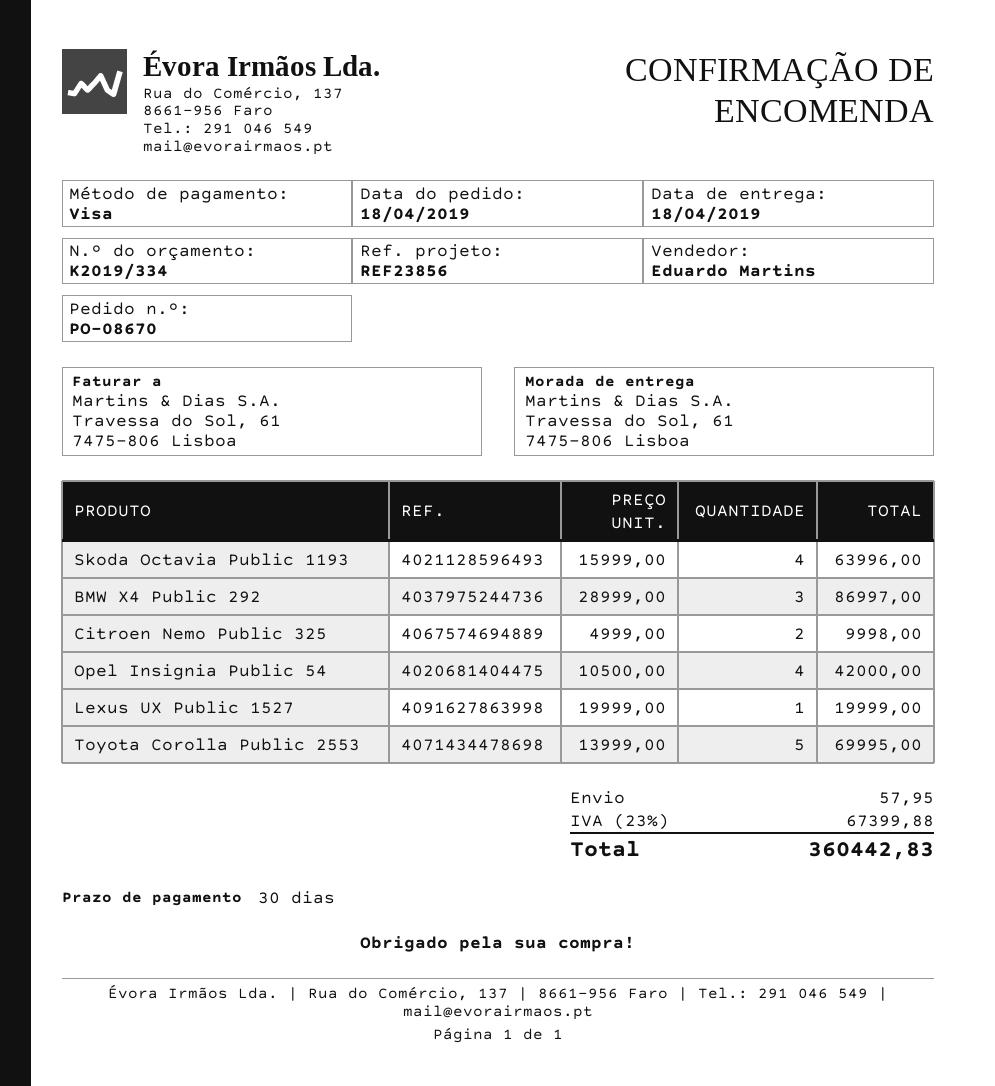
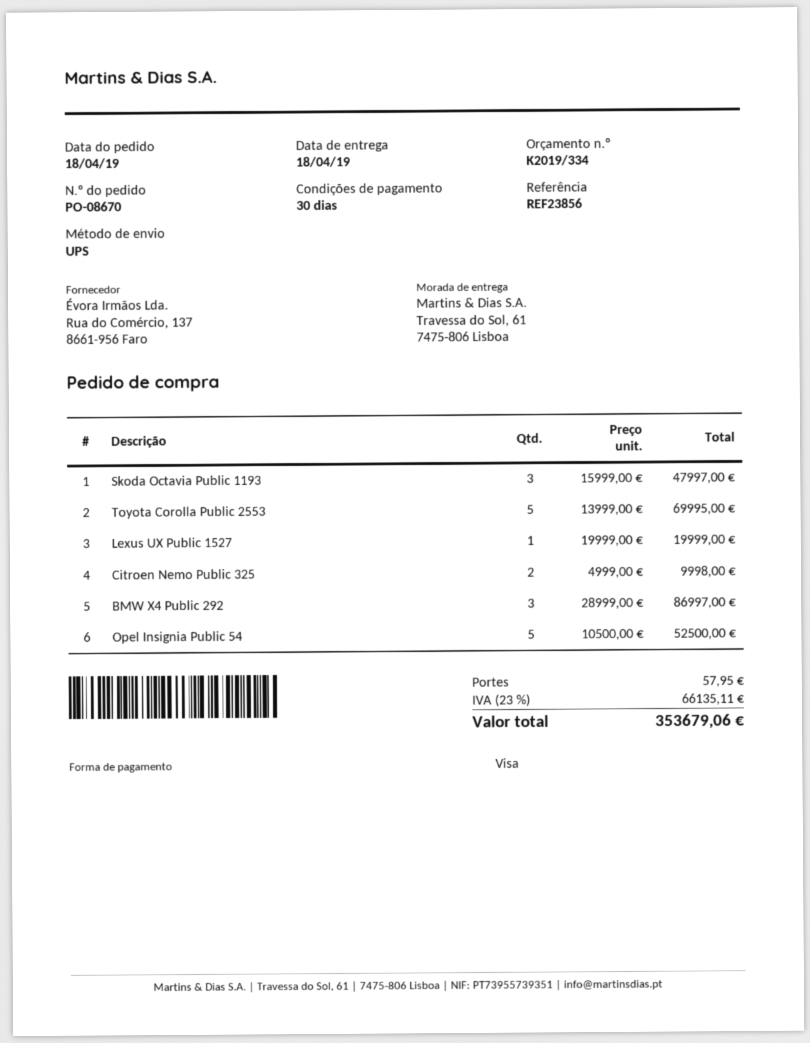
Skoda Octavia Public 1193: 4 x 15999.00 = 63996.00 -> 3 x 15999.00 = 47997.00
Opel Insignia Public 54: 4 x 10500.00 = 42000.00 -> 5 x 10500.00 = 52500.00
tax: 23% = 67399.88 -> 23% = 66135.11
total: 360442.83 -> 353679.06

